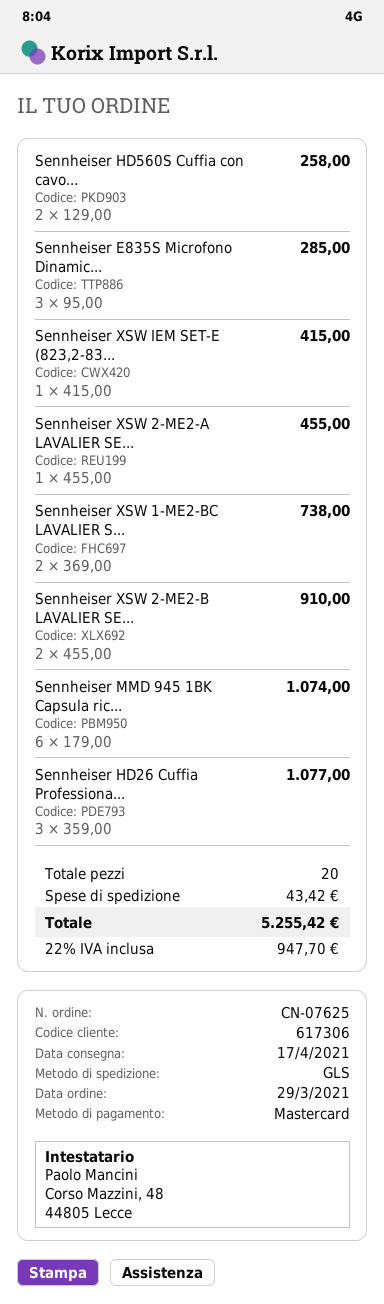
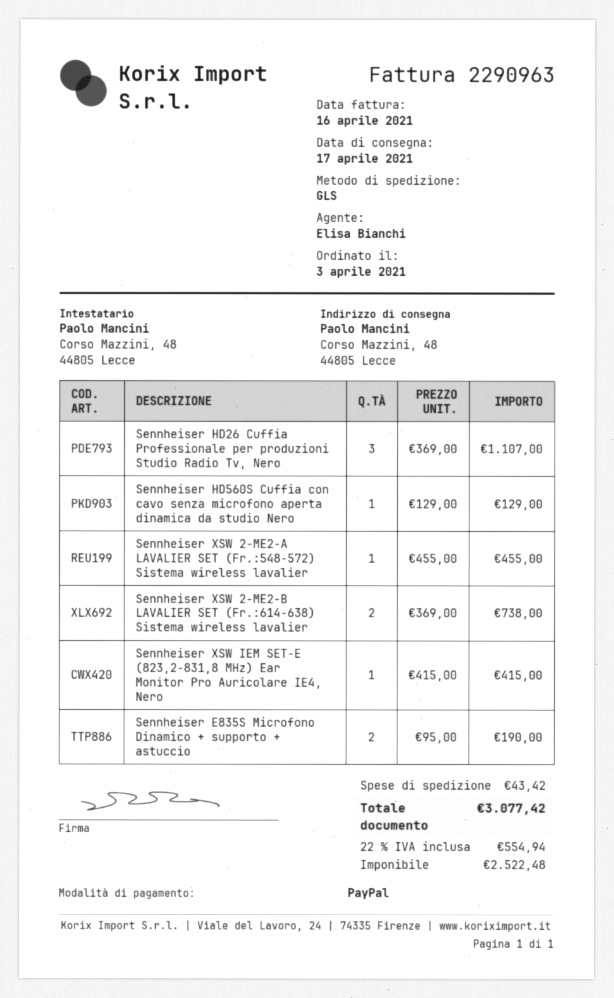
order date: 2021-03-29 -> 2021-04-03
payment method: Mastercard -> PayPal
Sennheiser HD560S Cuffia con cavo...: 2 x 129.00 = 258.00 -> 1 x 129.00 = 129.00
Sennheiser E835S Microfono Dinamic...: 3 x 95.00 = 285.00 -> 2 x 95.00 = 190.00
Sennheiser XSW 1-ME2-BC LAVALIER S...: 2 x 369.00 = 738.00 -> none
Sennheiser XSW 2-ME2-B LAVALIER SE...: 2 x 455.00 = 910.00 -> 2 x 369.00 = 738.00
Sennheiser MMD 945 1BK Capsula ric...: 6 x 179.00 = 1074.00 -> none
Sennheiser HD26 Cuffia Professiona...: 3 x 359.00 = 1077.00 -> 3 x 369.00 = 1107.00
tax: 22% = 947.70 -> 22% = 554.94
total: 5255.42 -> 3077.42

